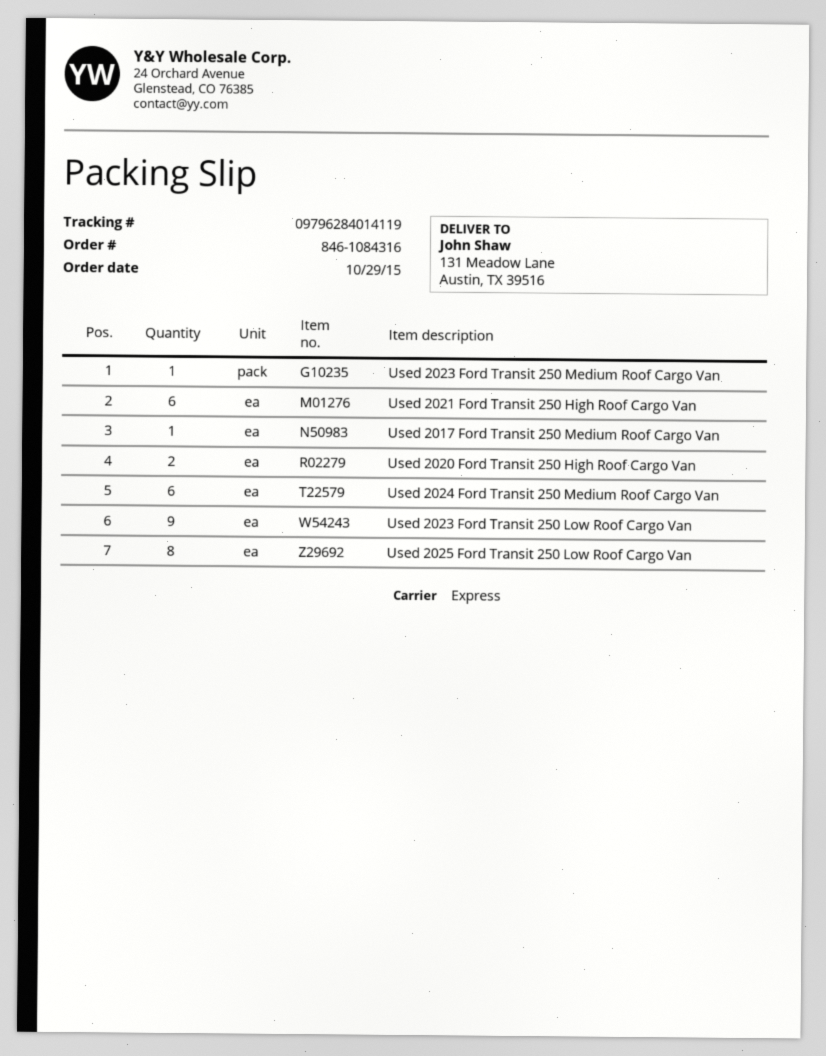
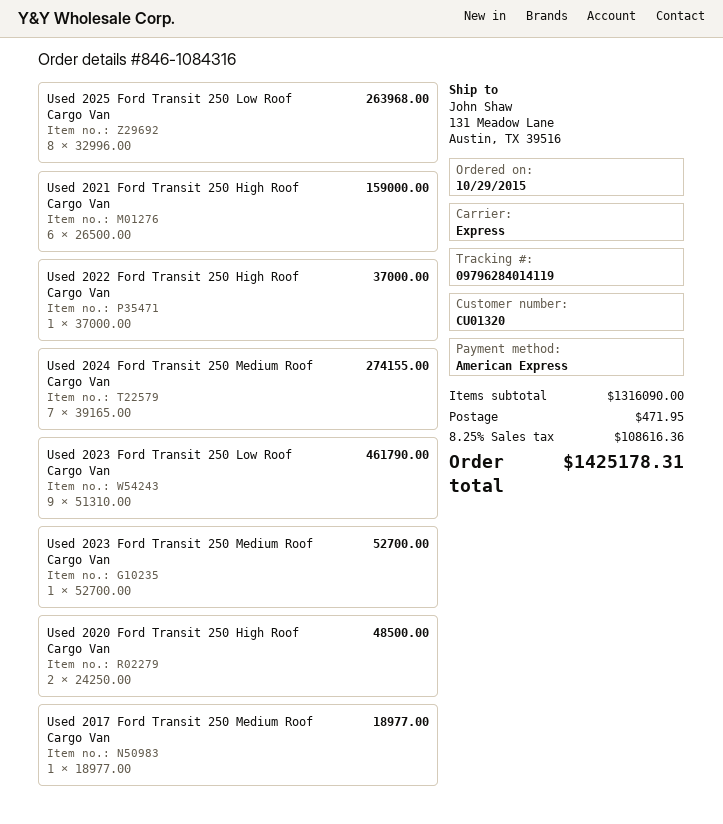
Used 2024 Ford Transit 250 Medium Roof Cargo Van: 6 -> 7
Used 2022 Ford Transit 250 High Roof Cargo Van: none -> 1

